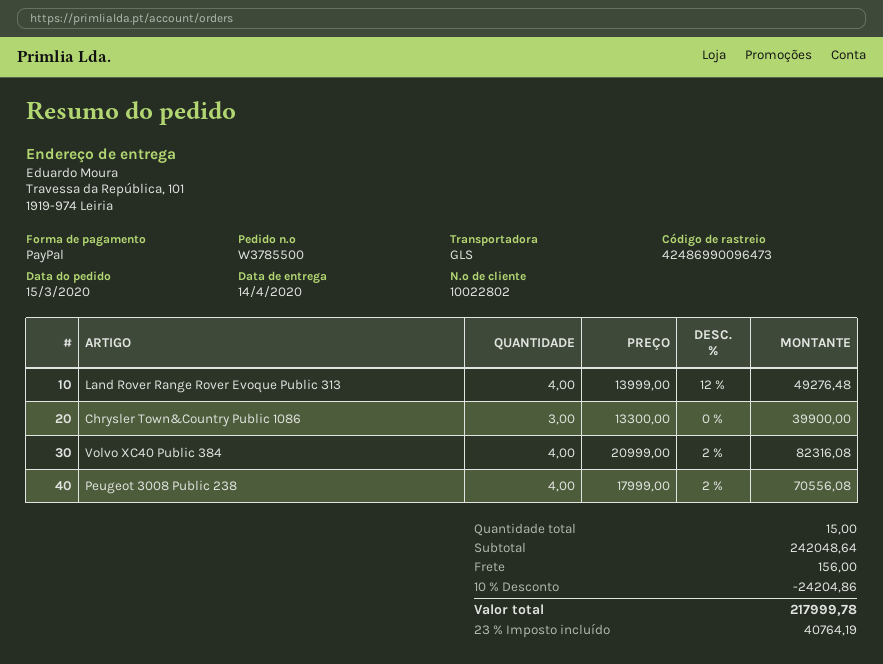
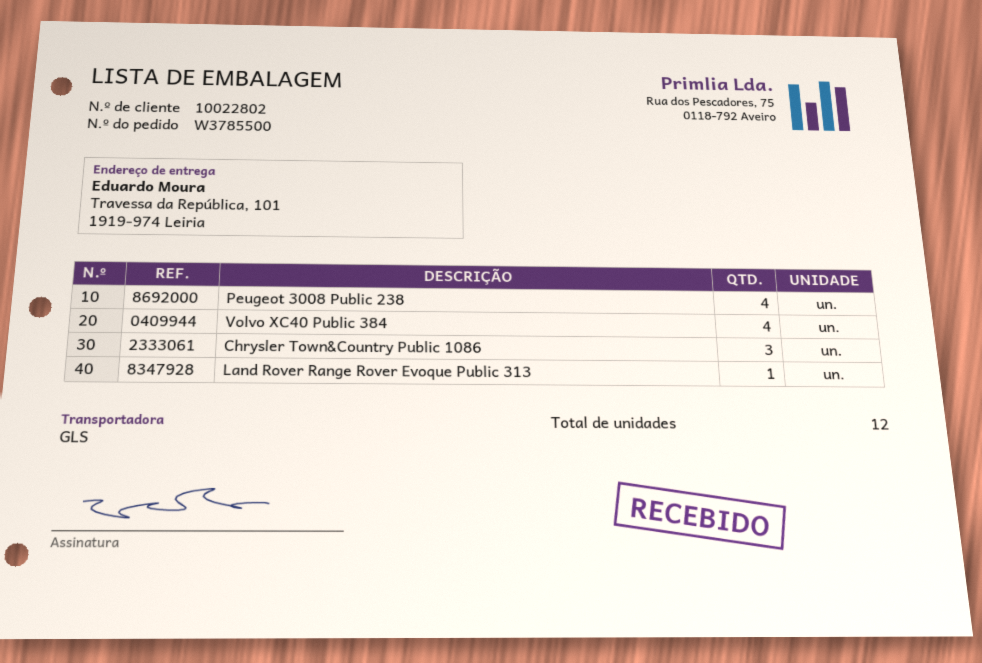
Land Rover Range Rover Evoque Public 313: 4 -> 1
total quantity: 15 -> 12

